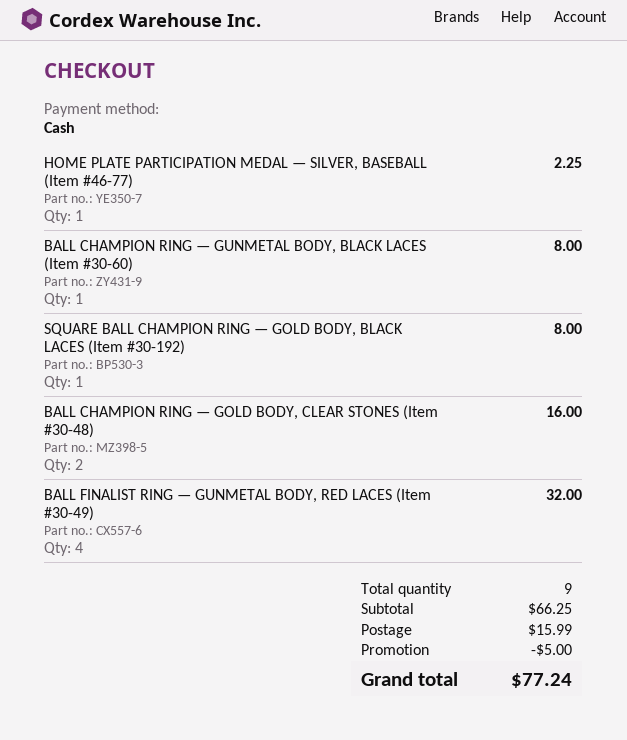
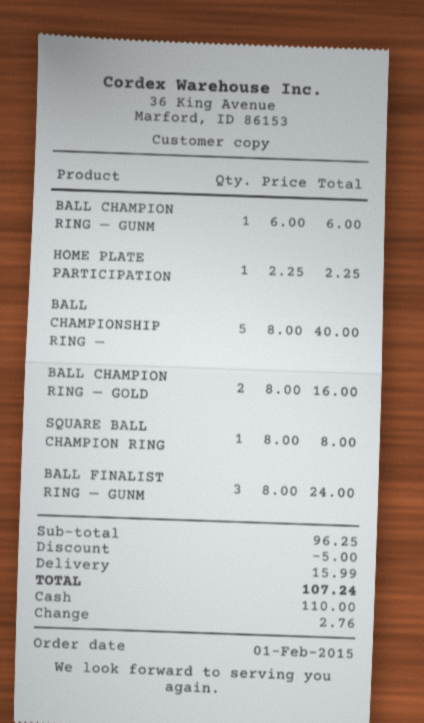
BALL CHAMPION RING — GUNMETAL BODY, BLACK LACES (Item #30-60): 1 for 8.00 -> 1 for 6.00
BALL FINALIST RING — GUNMETAL BODY, RED LACES (Item #30-49): 4 for 32.00 -> 3 for 24.00
BALL CHAMPIONSHIP RING —: none -> 5 for 40.00
subtotal: 66.25 -> 96.25
total: 77.24 -> 107.24

